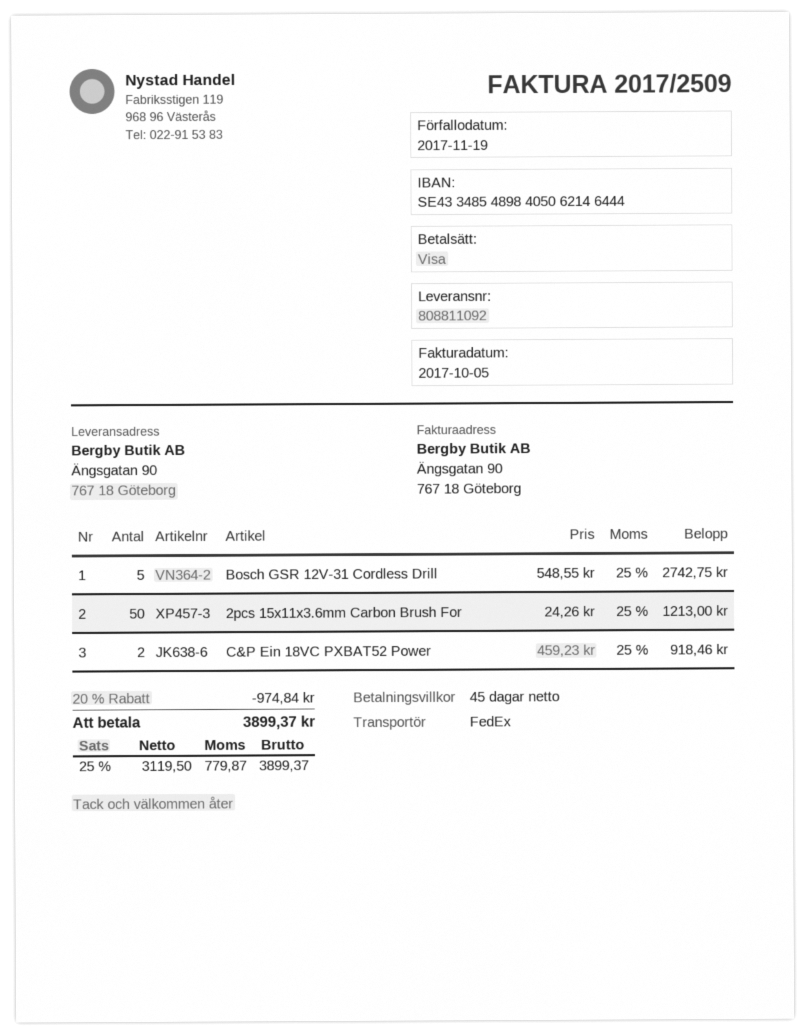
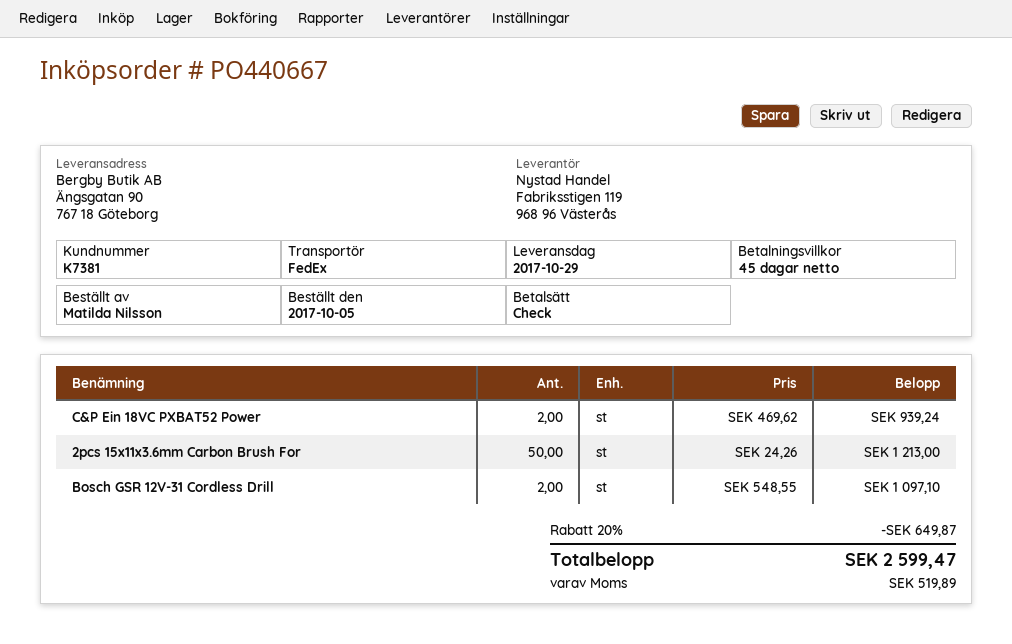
payment method: Visa -> cheque
Bosch GSR 12V-31 Cordless Drill: 5 x 548.55 = 2742.75 -> 2 x 548.55 = 1097.10
C&P Ein 18VC PXBAT52 Power: 2 x 459.23 = 918.46 -> 2 x 469.62 = 939.24
discount: 20% = 974.84 -> 20% = 649.87
tax: 779.87 -> 519.89
total: 3899.37 -> 2599.47

